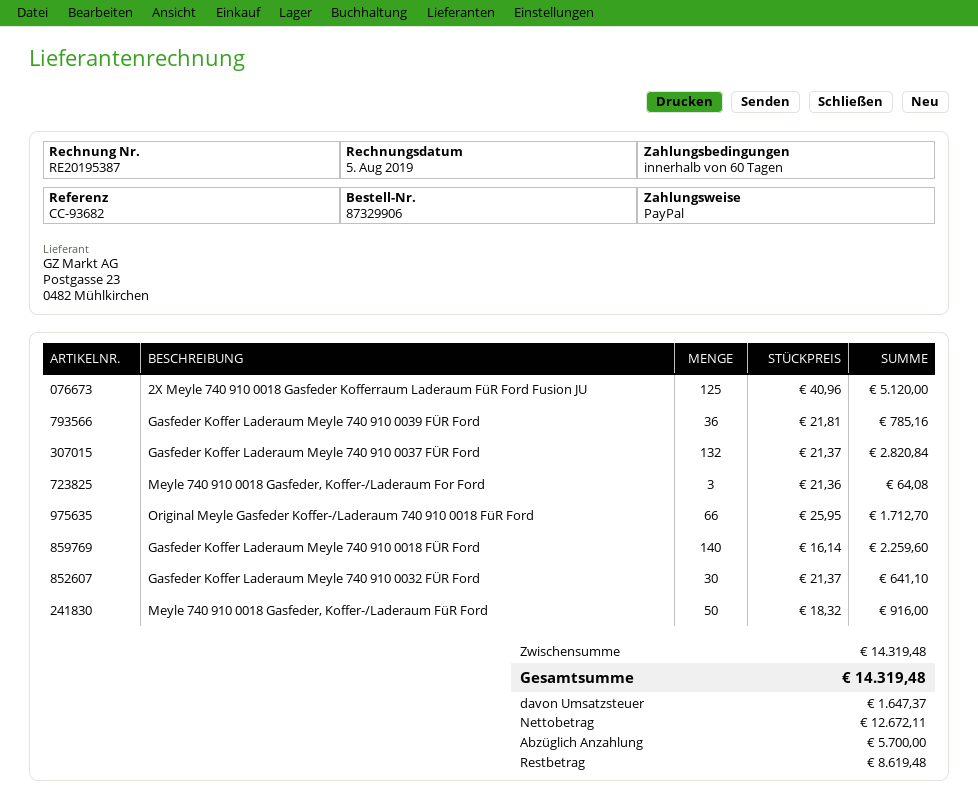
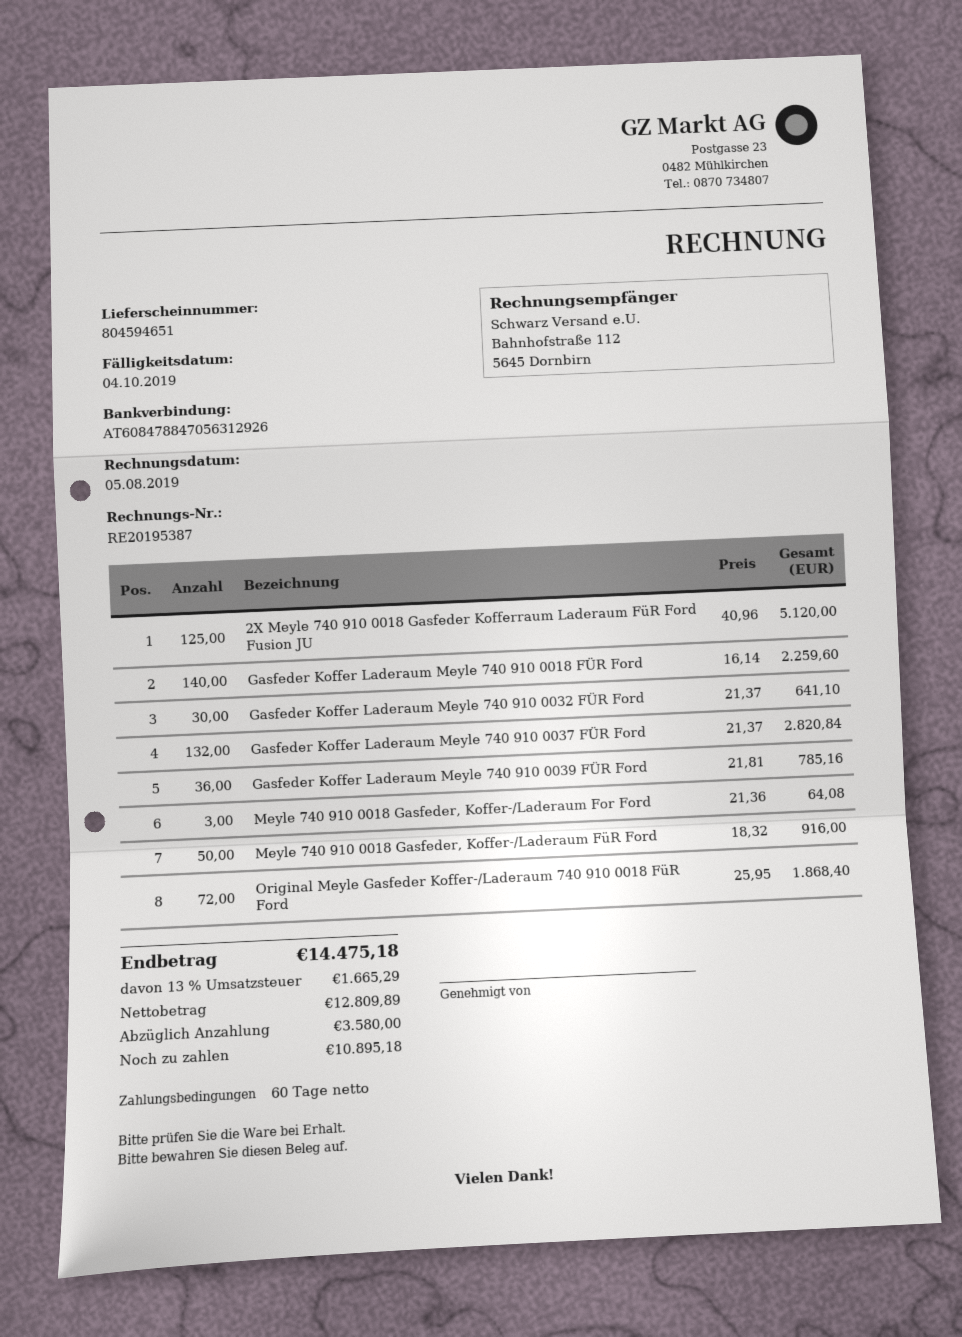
Original Meyle Gasfeder Koffer-/Laderaum 740 910 0018 FüR Ford: 66 x 25.95 = 1712.70 -> 72 x 25.95 = 1868.40
net: 12672.11 -> 12809.89
tax: 1647.37 -> 1665.29
total: 14319.48 -> 14475.18
deposit: 5700.00 -> 3580.00
balance: 8619.48 -> 10895.18

